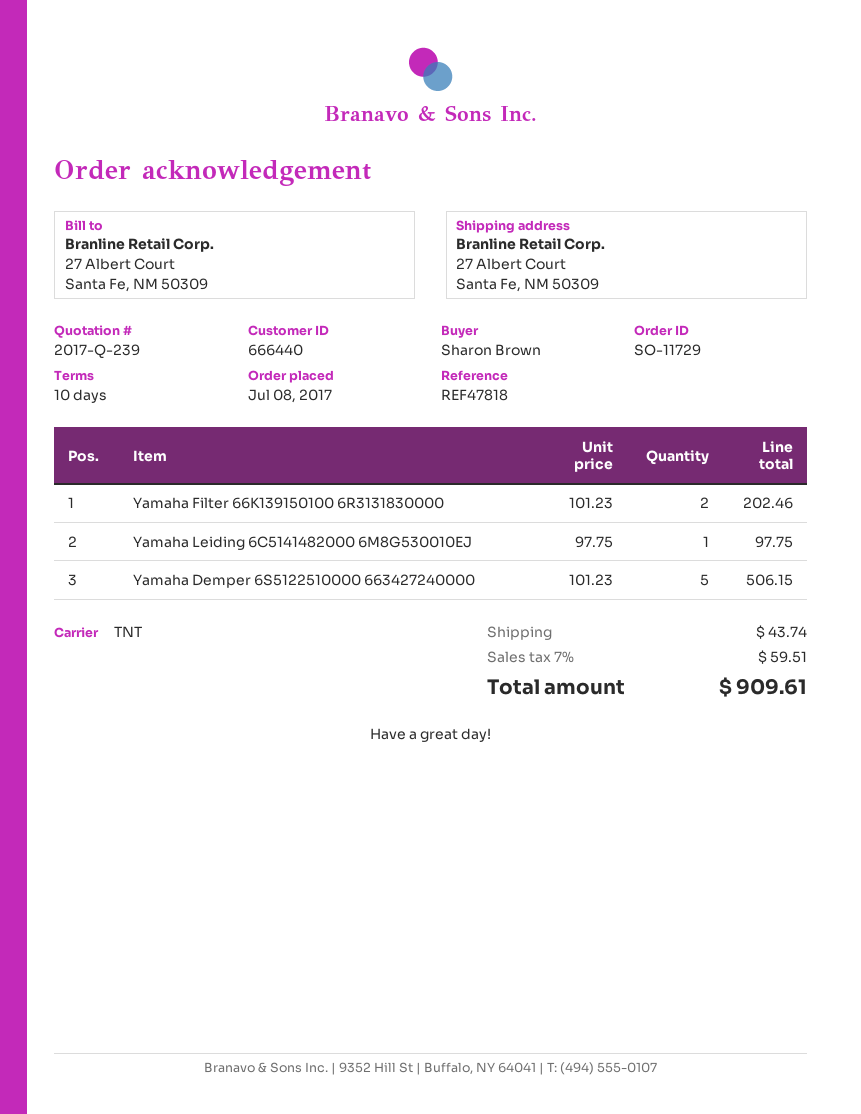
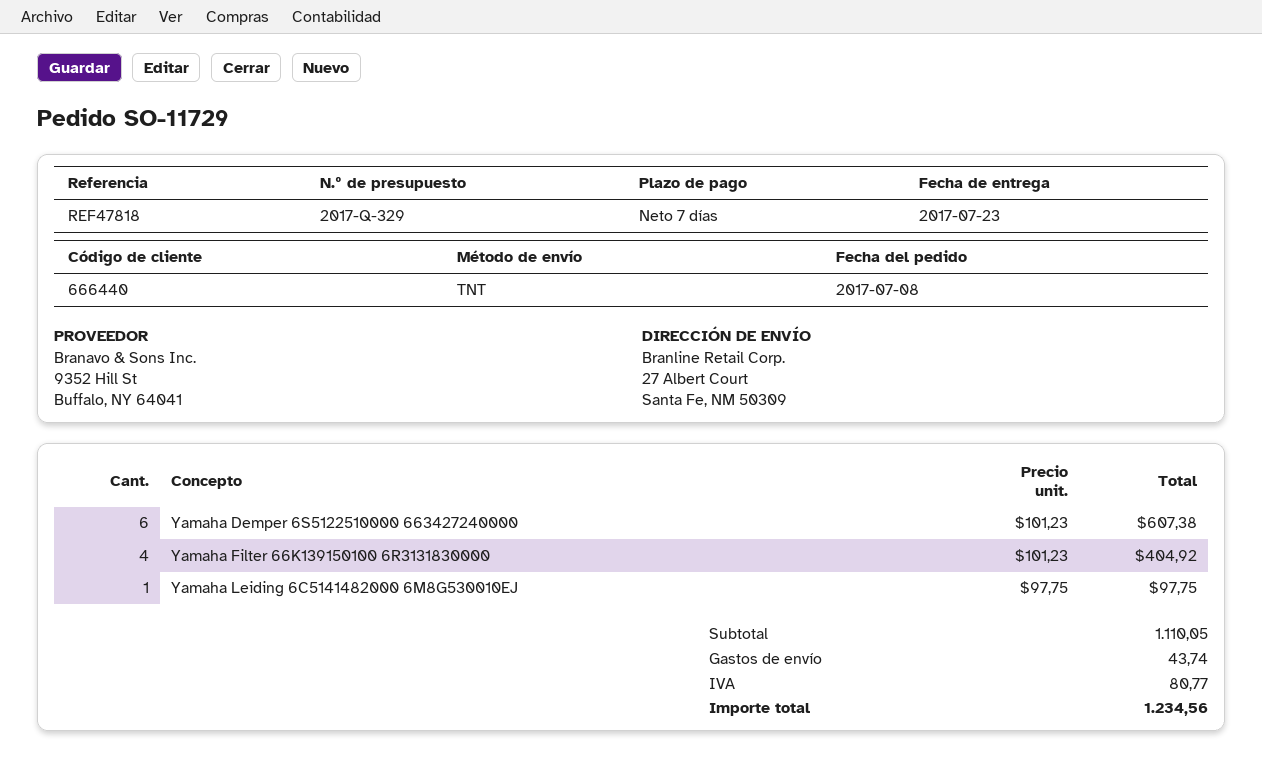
quote number: 2017-Q-239 -> 2017-Q-329
payment terms: 10 days -> 7 days
Yamaha Filter 66K139150100 6R3131830000: 2 x 101.23 = 202.46 -> 4 x 101.23 = 404.92
Yamaha Demper 6S5122510000 663427240000: 5 x 101.23 = 506.15 -> 6 x 101.23 = 607.38
tax: 59.51 -> 80.77
total: 909.61 -> 1234.56

